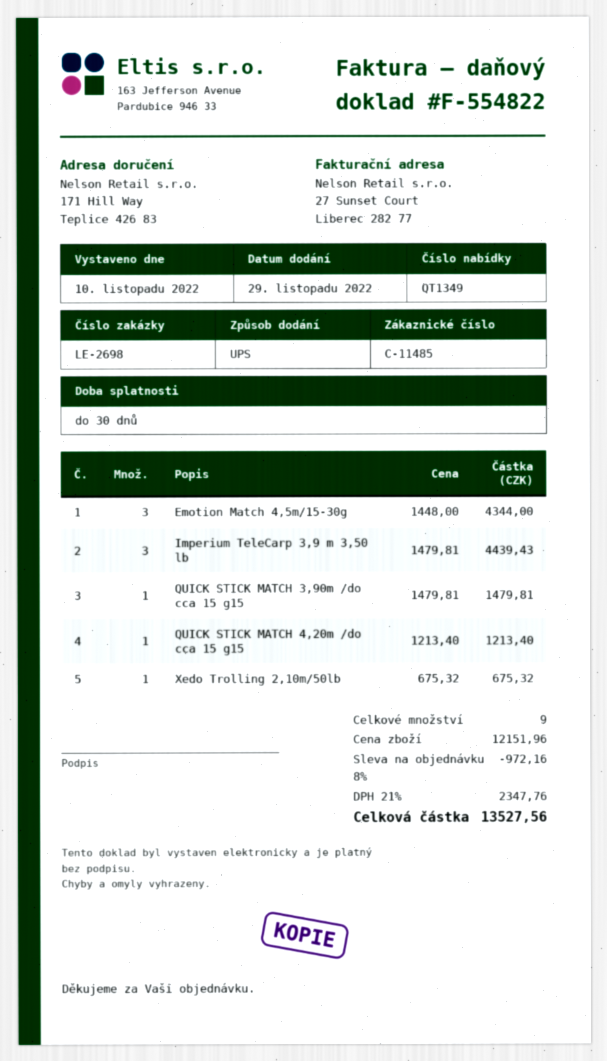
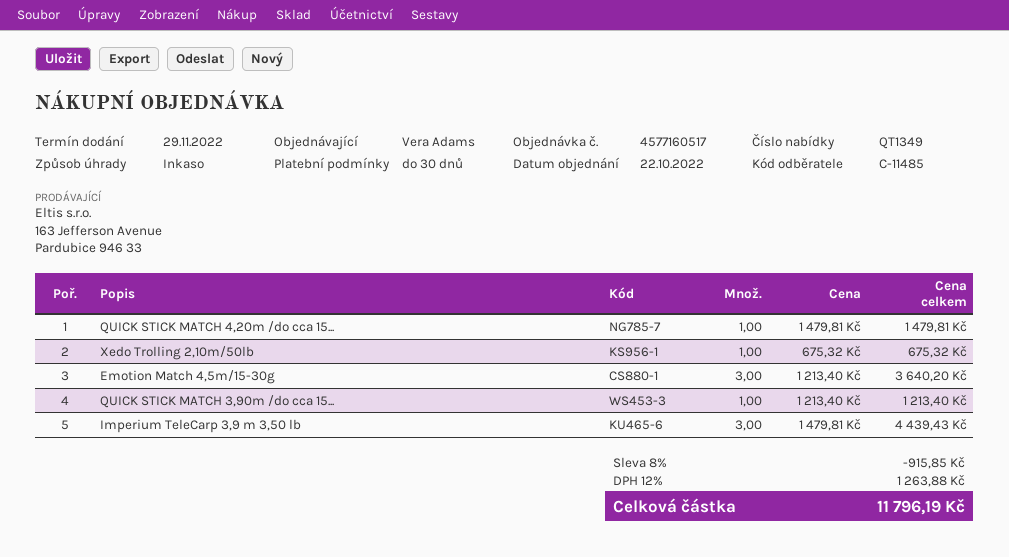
Emotion Match 4,5m/15-30g: 3 x 1448.00 = 4344.00 -> 3 x 1213.40 = 3640.20
QUICK STICK MATCH 3,90m /do cca 15 g15: 1 x 1479.81 = 1479.81 -> 1 x 1213.40 = 1213.40
QUICK STICK MATCH 4,20m /do cca 15 g15: 1 x 1213.40 = 1213.40 -> 1 x 1479.81 = 1479.81
discount: 8% = 972.16 -> 8% = 915.85
tax: 21% = 2347.76 -> 12% = 1263.88
total: 13527.56 -> 11796.19

